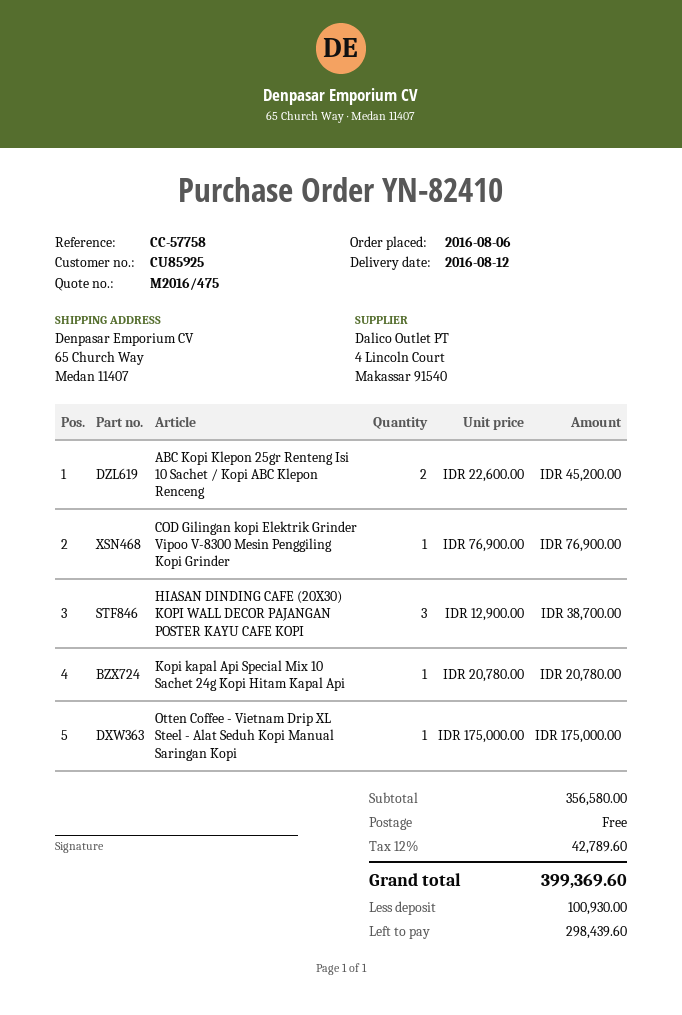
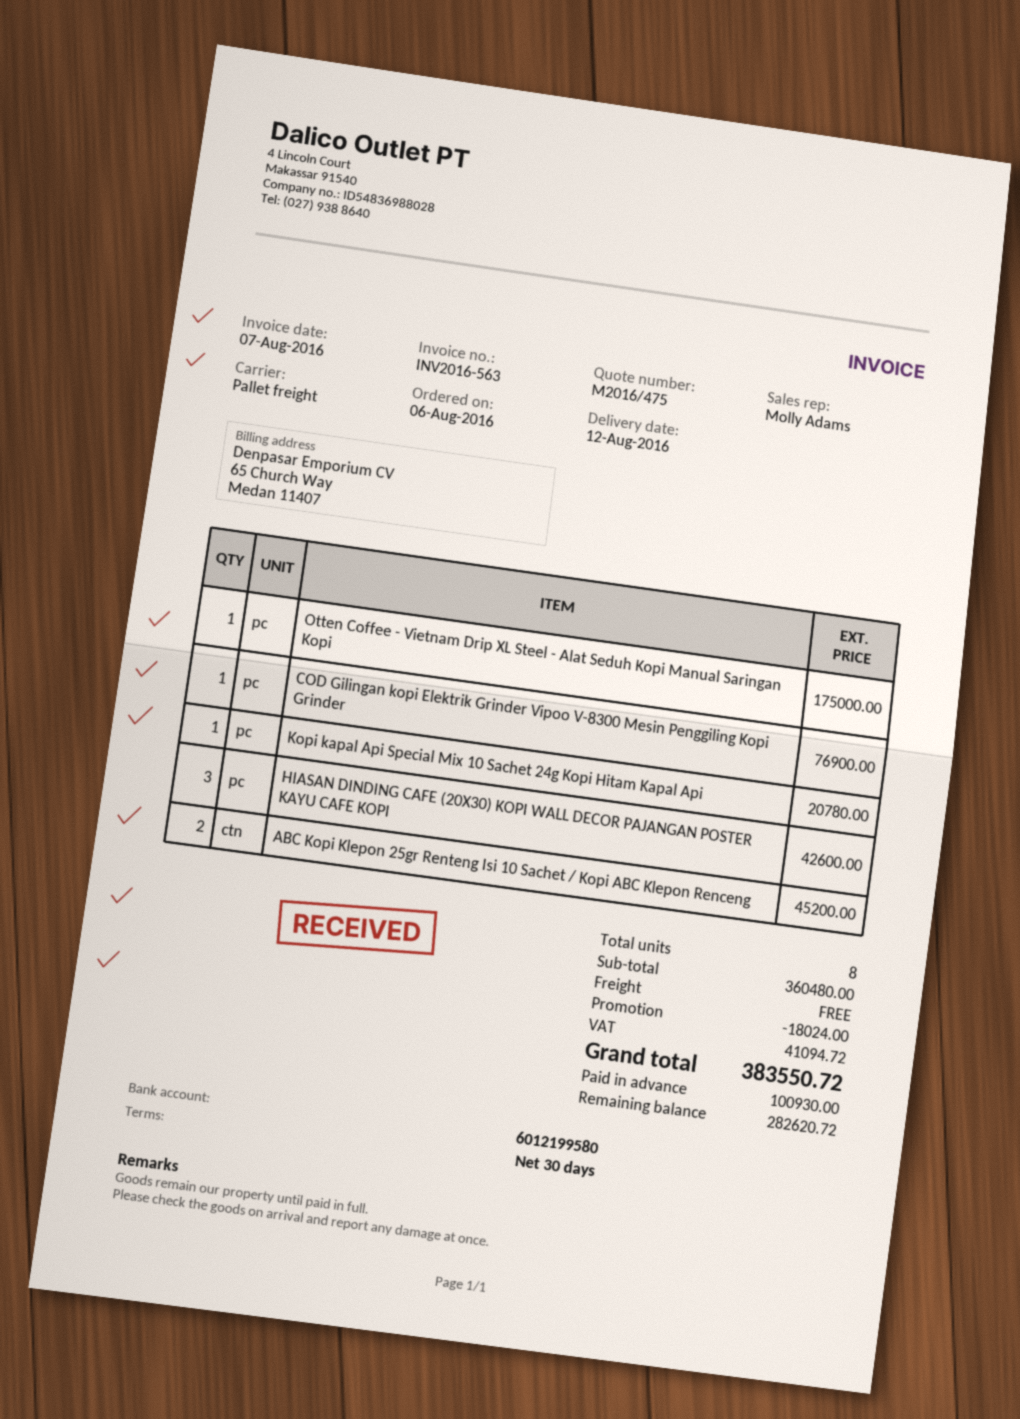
HIASAN DINDING CAFE (20X30) KOPI WALL DECOR PAJANGAN POSTER KAYU CAFE KOPI: 3 for 38700.00 -> 3 for 42600.00
subtotal: 356580.00 -> 360480.00
discount: none -> 18024.00
tax: 42789.60 -> 41094.72
total: 399369.60 -> 383550.72
balance: 298439.60 -> 282620.72

